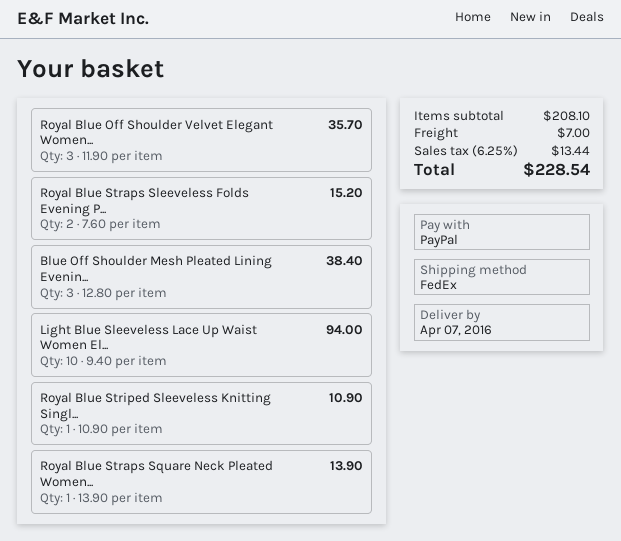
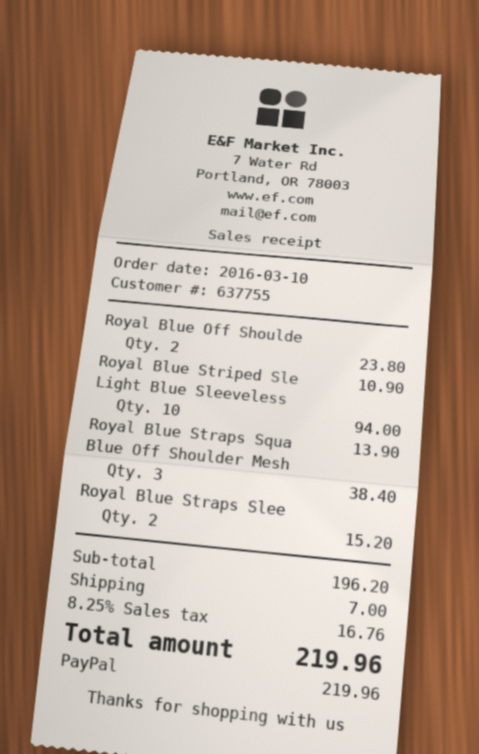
Royal Blue Off Shoulder Velvet Elegant Women...: 3 for 35.70 -> 2 for 23.80
subtotal: 208.10 -> 196.20
tax: 6.25% = 13.44 -> 8.25% = 16.76
total: 228.54 -> 219.96

